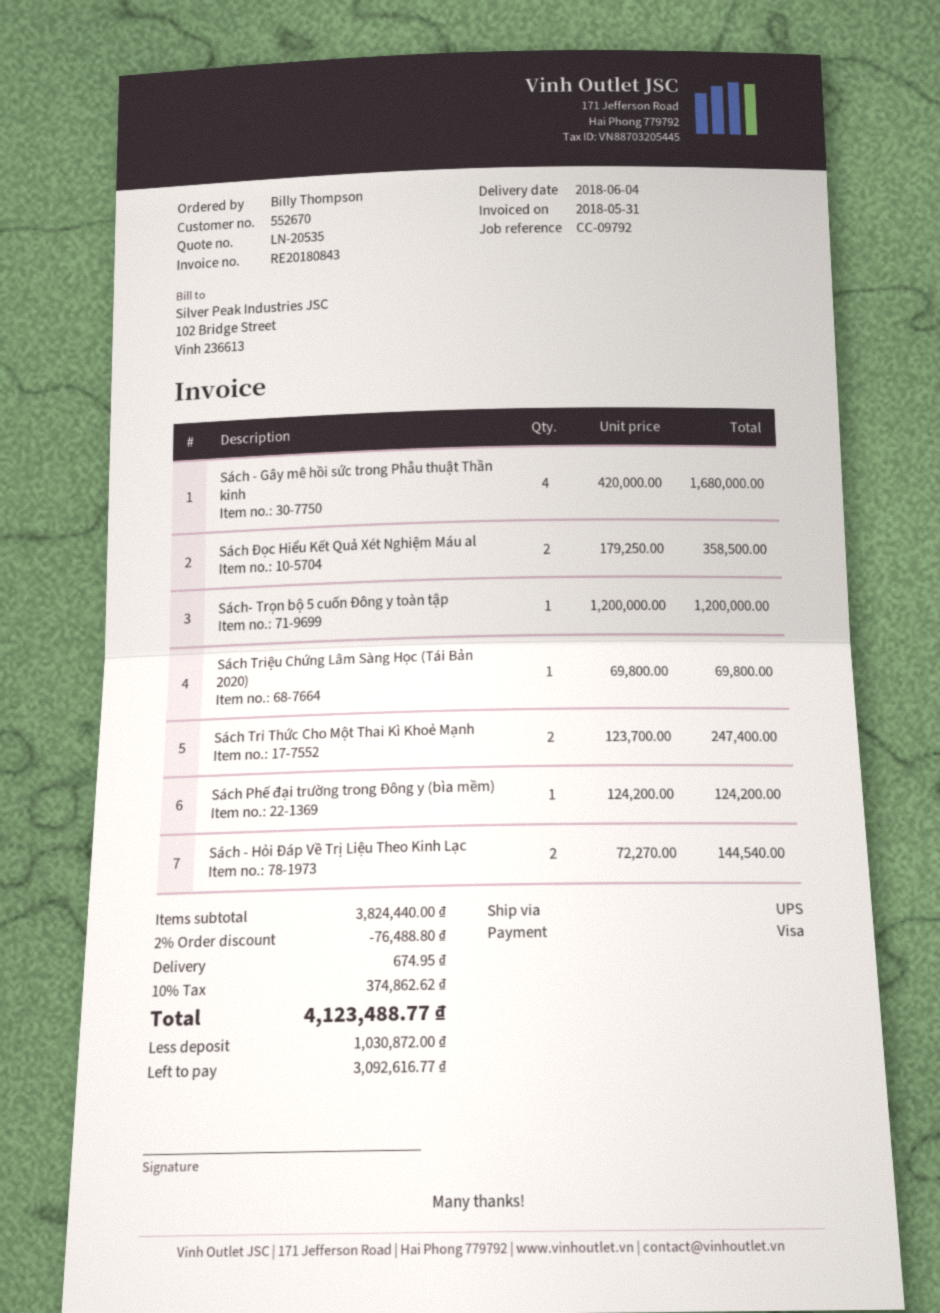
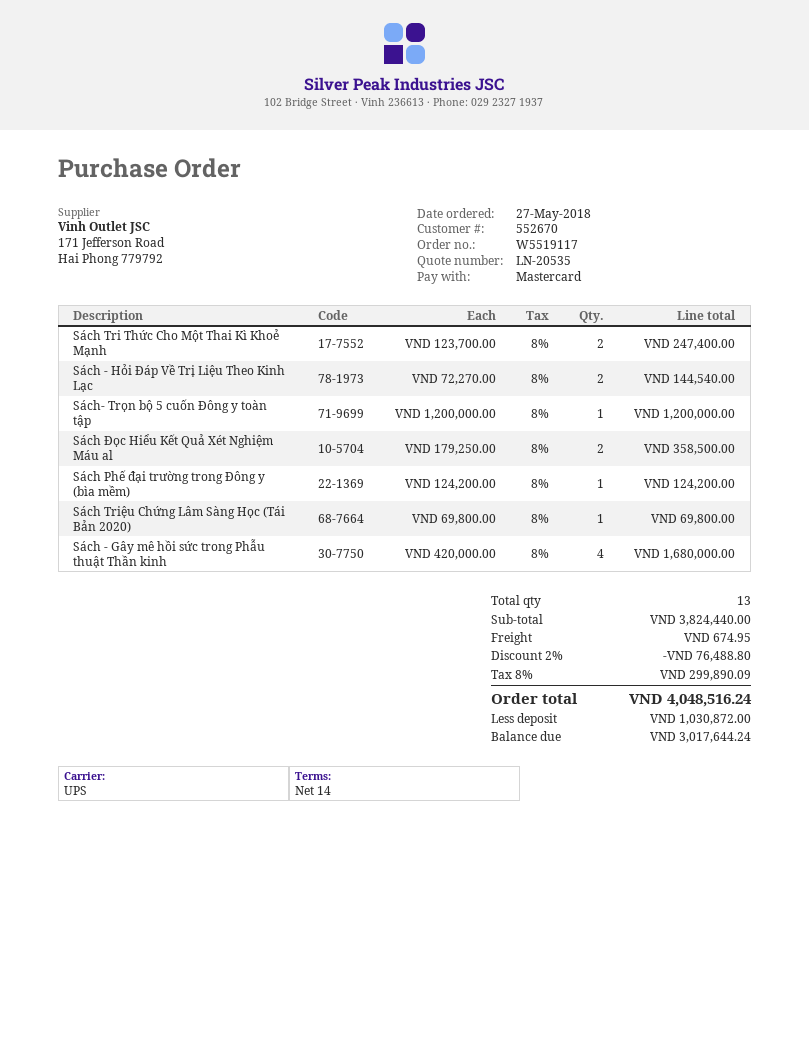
payment method: Visa -> Mastercard
tax: 10% = 374862.62 -> 8% = 299890.09
total: 4123488.77 -> 4048516.24
balance: 3092616.77 -> 3017644.24

